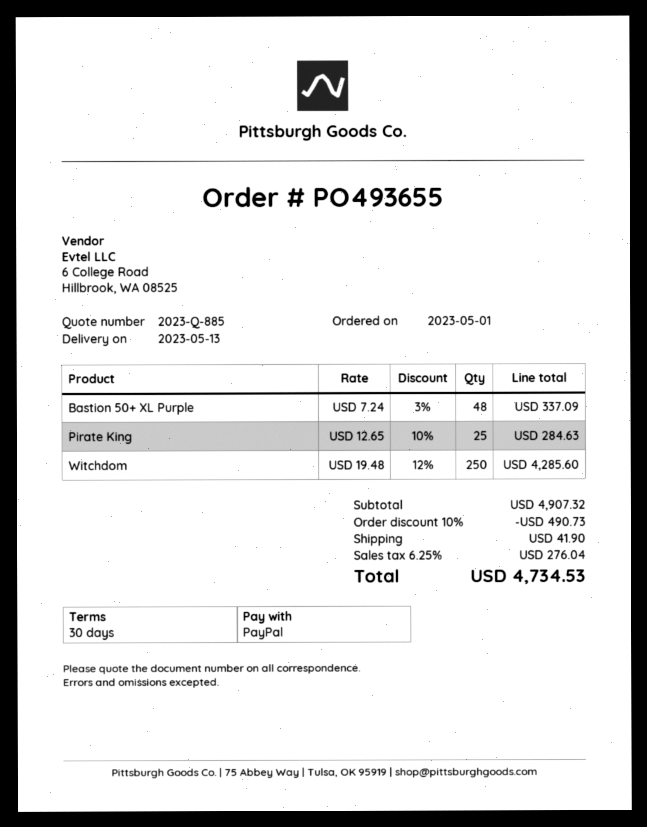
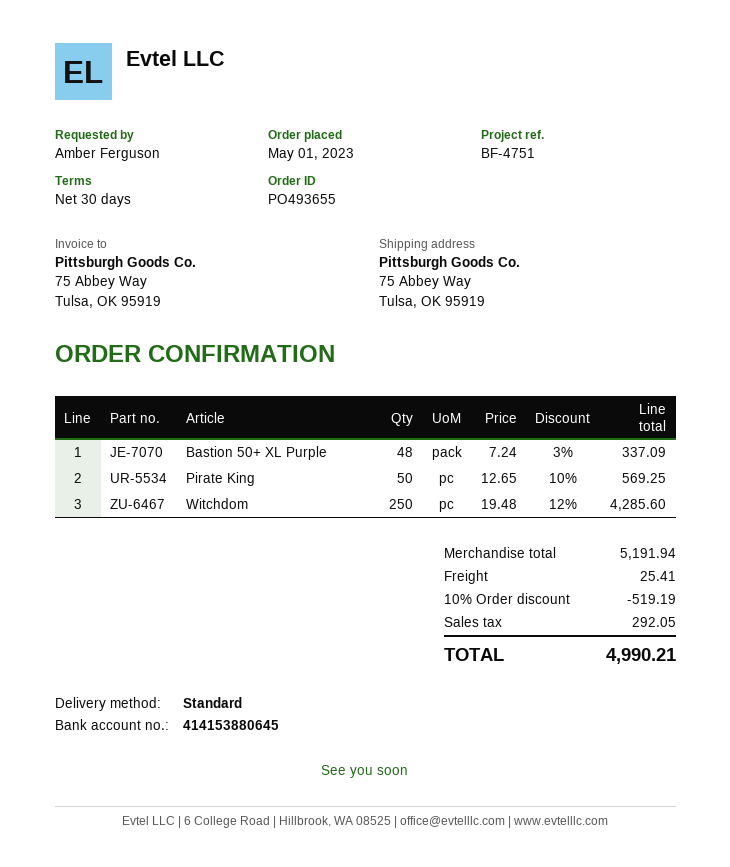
Pirate King: 25 x 12.65 - 10% = 284.63 -> 50 x 12.65 - 10% = 569.25
subtotal: 4907.32 -> 5191.94
discount: 10% = 490.73 -> 10% = 519.19
shipping: 41.90 -> 25.41
tax: 276.04 -> 292.05
total: 4734.53 -> 4990.21

